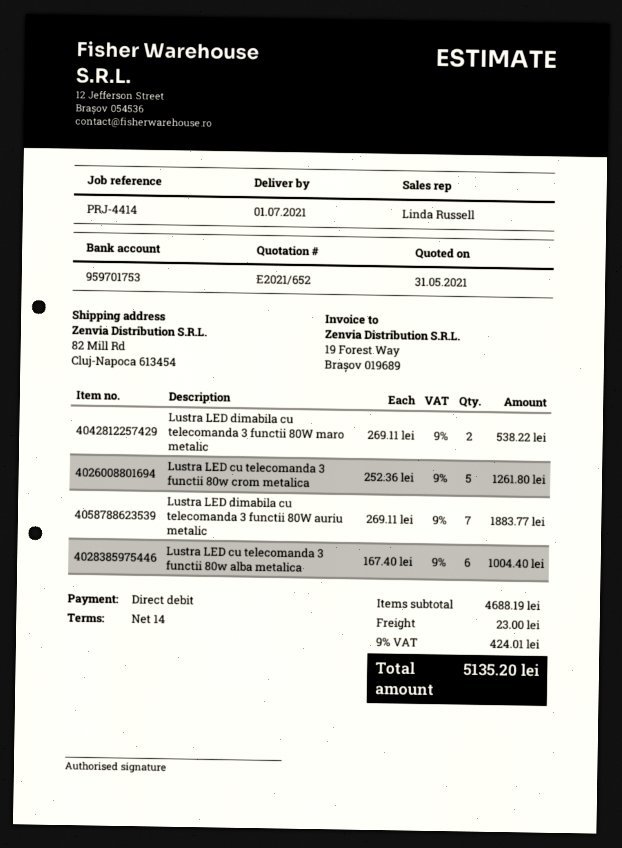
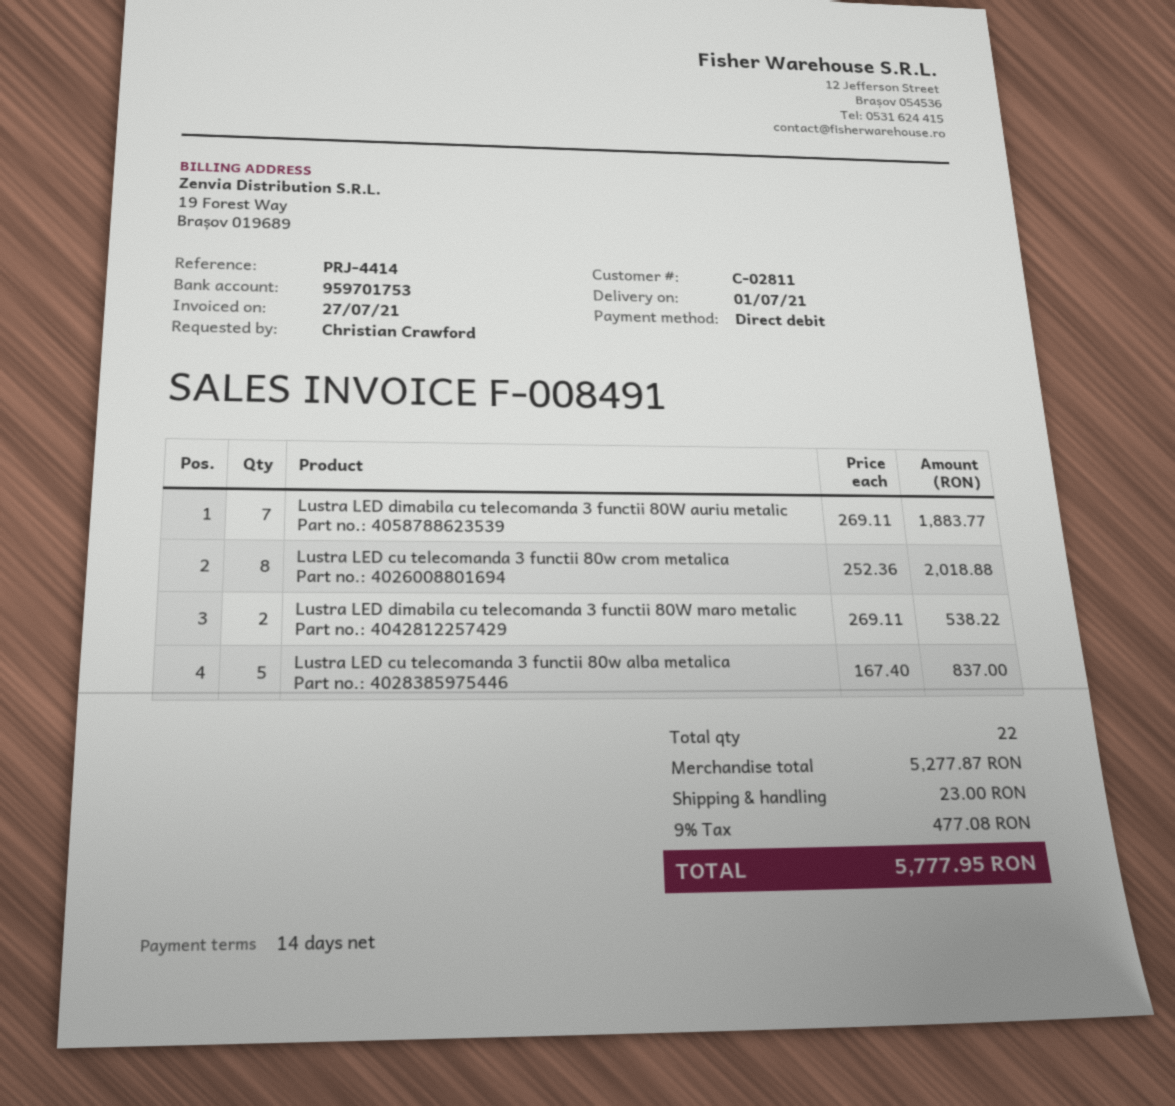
Lustra LED cu telecomanda 3 functii 80w crom metalica: 5 x 252.36 = 1261.80 -> 8 x 252.36 = 2018.88
Lustra LED cu telecomanda 3 functii 80w alba metalica: 6 x 167.40 = 1004.40 -> 5 x 167.40 = 837.00
subtotal: 4688.19 -> 5277.87
tax: 9% = 424.01 -> 9% = 477.08
total: 5135.20 -> 5777.95

